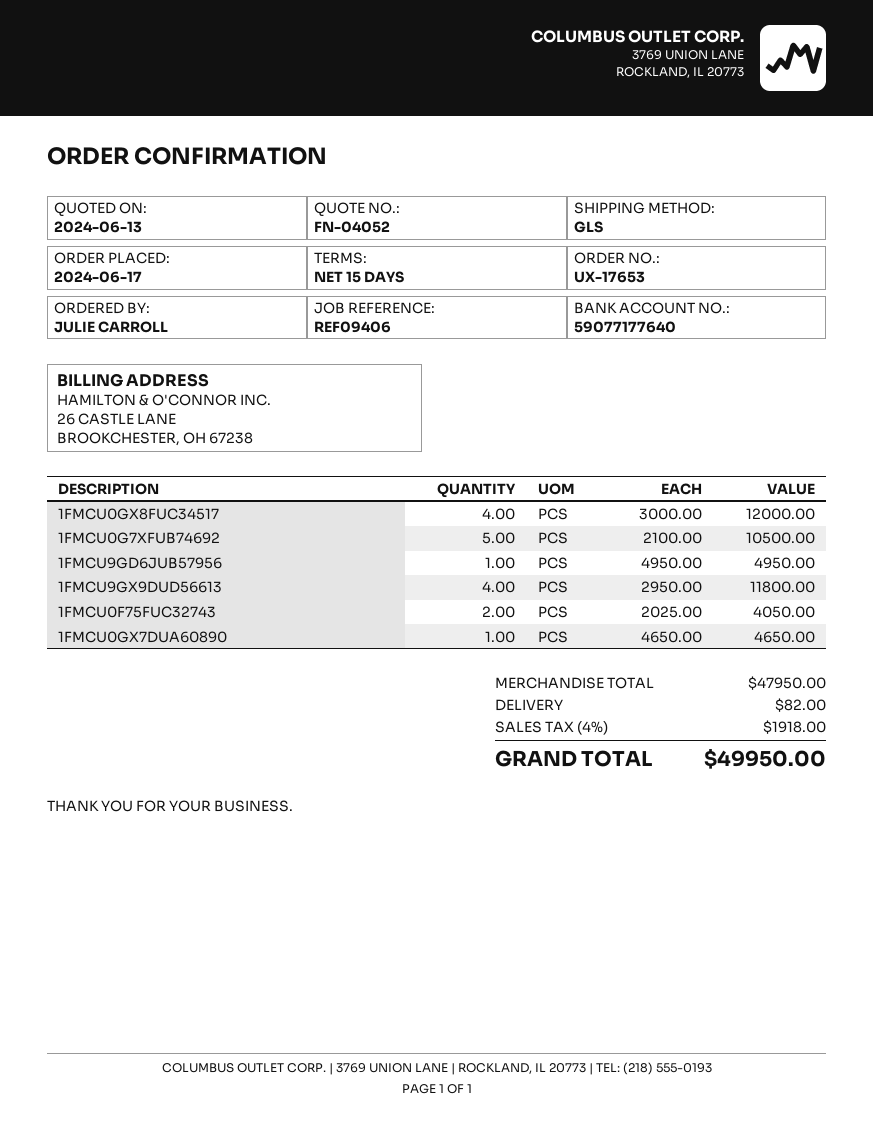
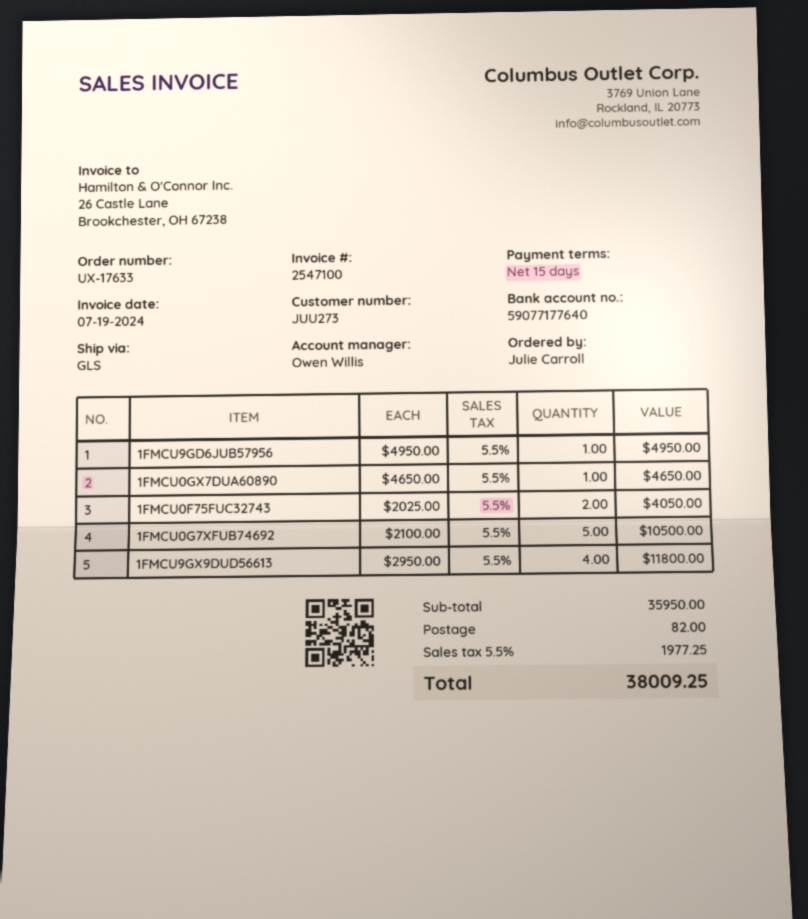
order number: UX-17653 -> UX-17633
1FMCU0GX8FUC34517: 4 x 3000.00 = 12000.00 -> none
subtotal: 47950.00 -> 35950.00
tax: 4% = 1918.00 -> 5.5% = 1977.25
total: 49950.00 -> 38009.25

